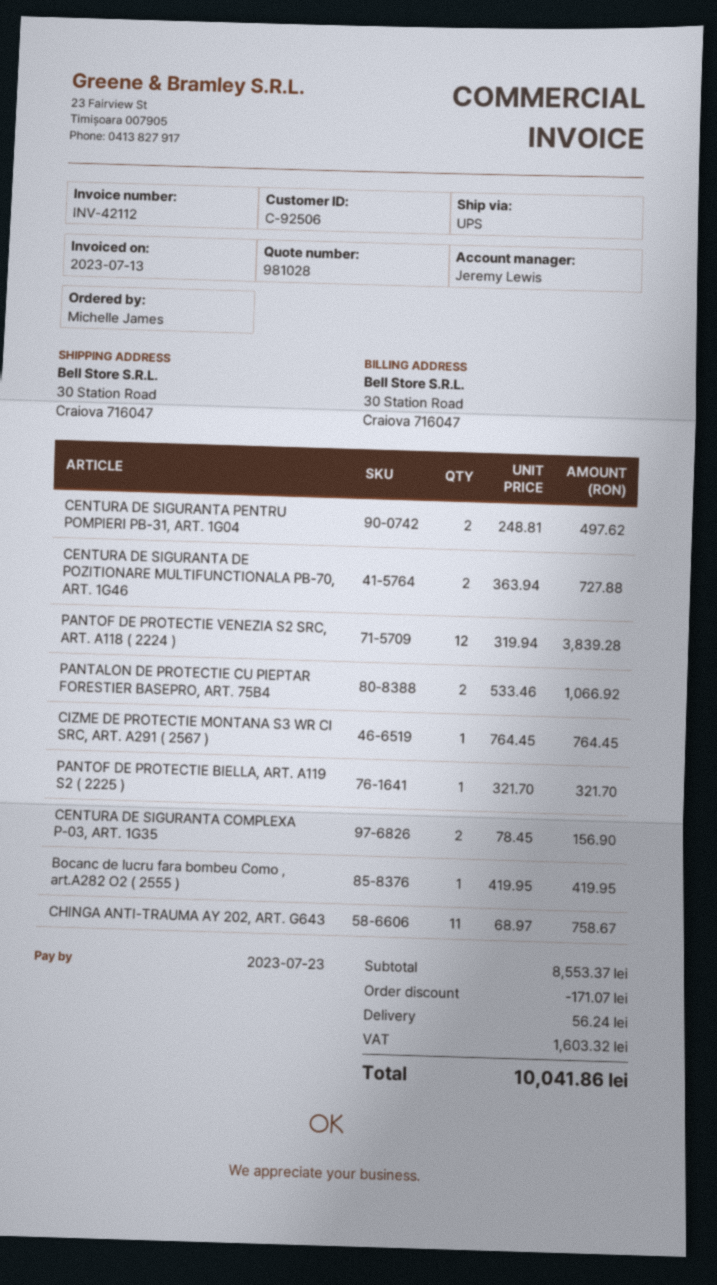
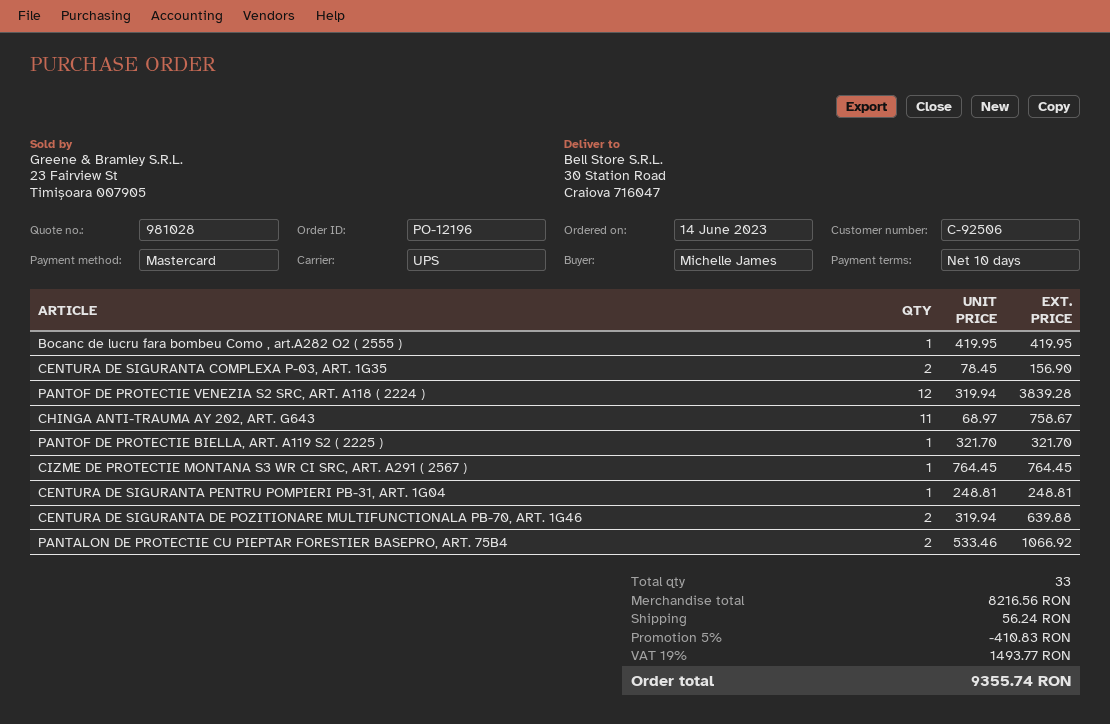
CENTURA DE SIGURANTA PENTRU POMPIERI PB-31, ART. 1G04: 2 x 248.81 = 497.62 -> 1 x 248.81 = 248.81
CENTURA DE SIGURANTA DE POZITIONARE MULTIFUNCTIONALA PB-70, ART. 1G46: 2 x 363.94 = 727.88 -> 2 x 319.94 = 639.88
subtotal: 8553.37 -> 8216.56
discount: 171.07 -> 410.83
tax: 1603.32 -> 1493.77
total: 10041.86 -> 9355.74

